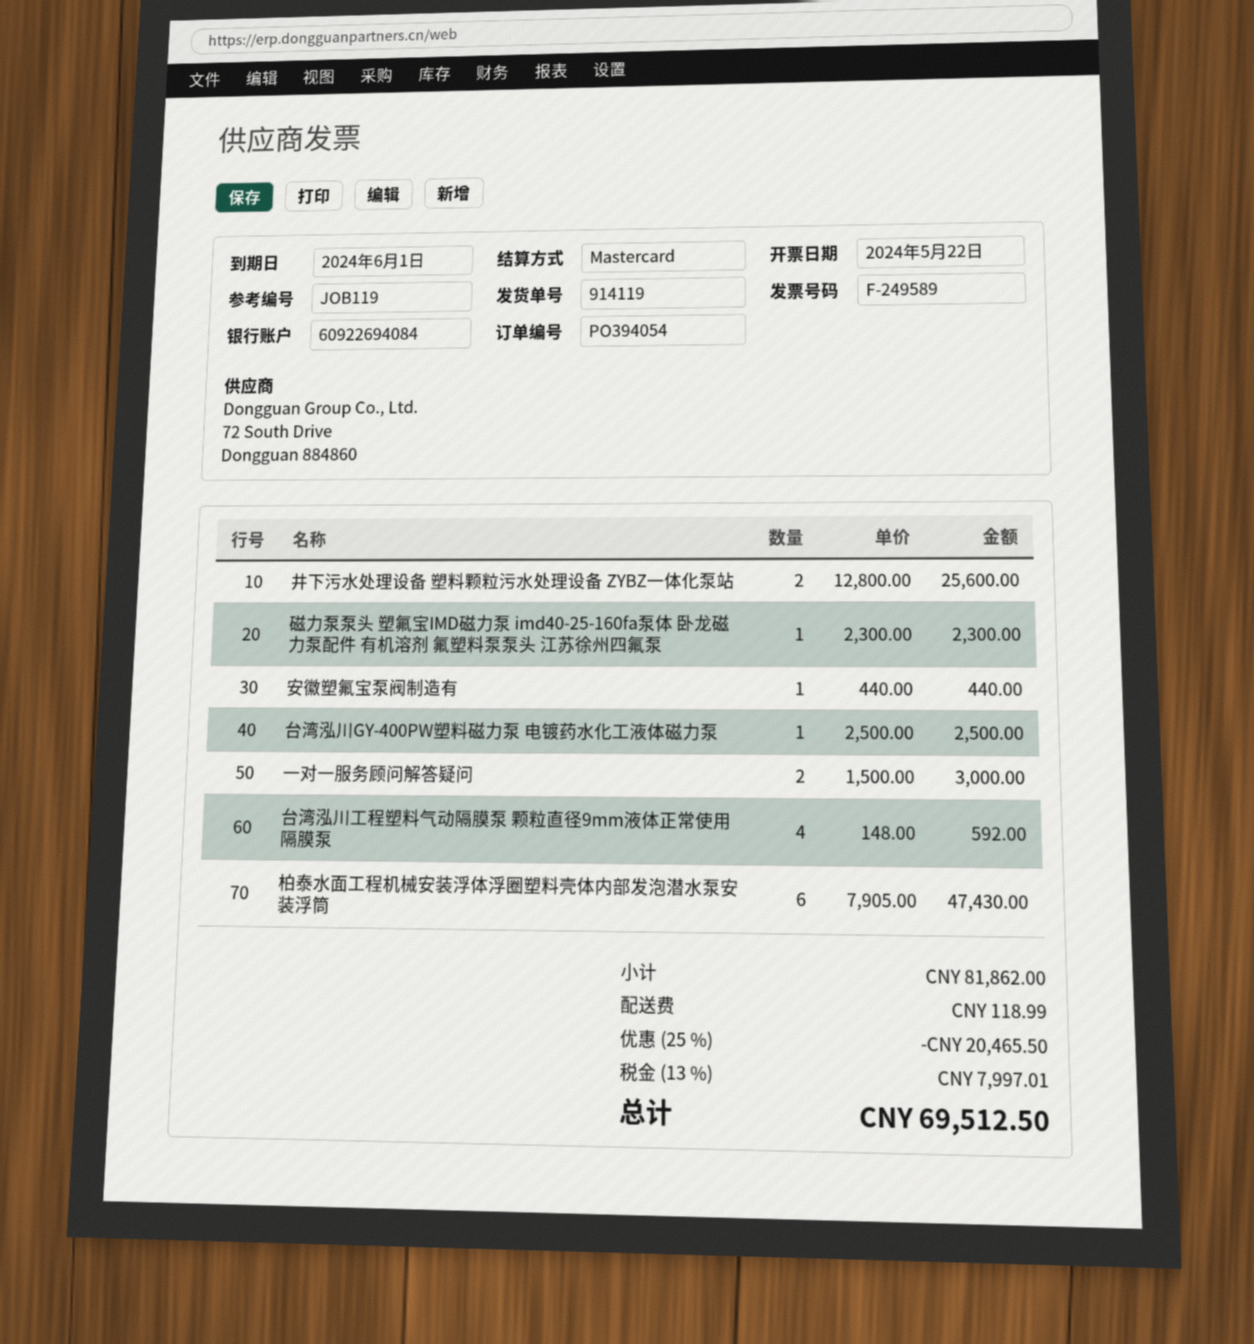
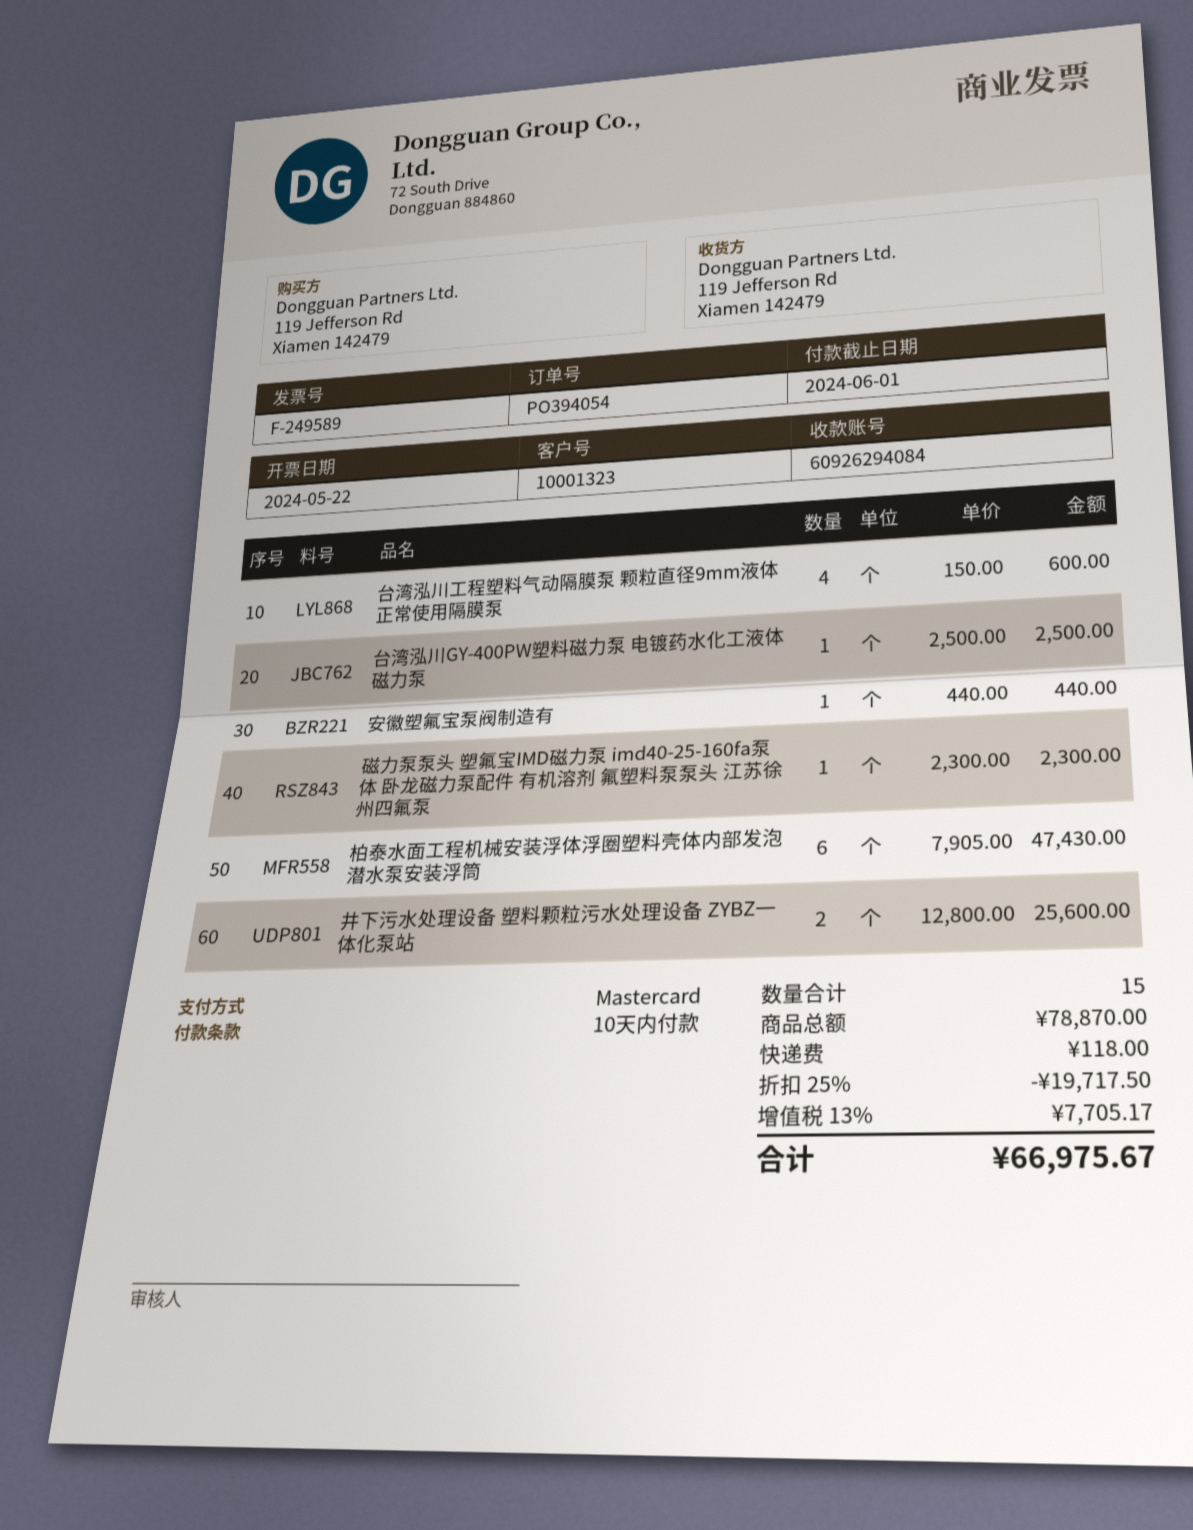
bank account: 60922694084 -> 60926294084
一对一服务顾问解答疑问: 2 x 1500.00 = 3000.00 -> none
台湾泓川工程塑料气动隔膜泵 颗粒直径9mm液体正常使用隔膜泵: 4 x 148.00 = 592.00 -> 4 x 150.00 = 600.00
subtotal: 81862.00 -> 78870.00
discount: 25% = 20465.50 -> 25% = 19717.50
shipping: 118.99 -> 118.00
tax: 13% = 7997.01 -> 13% = 7705.17
total: 69512.50 -> 66975.67

